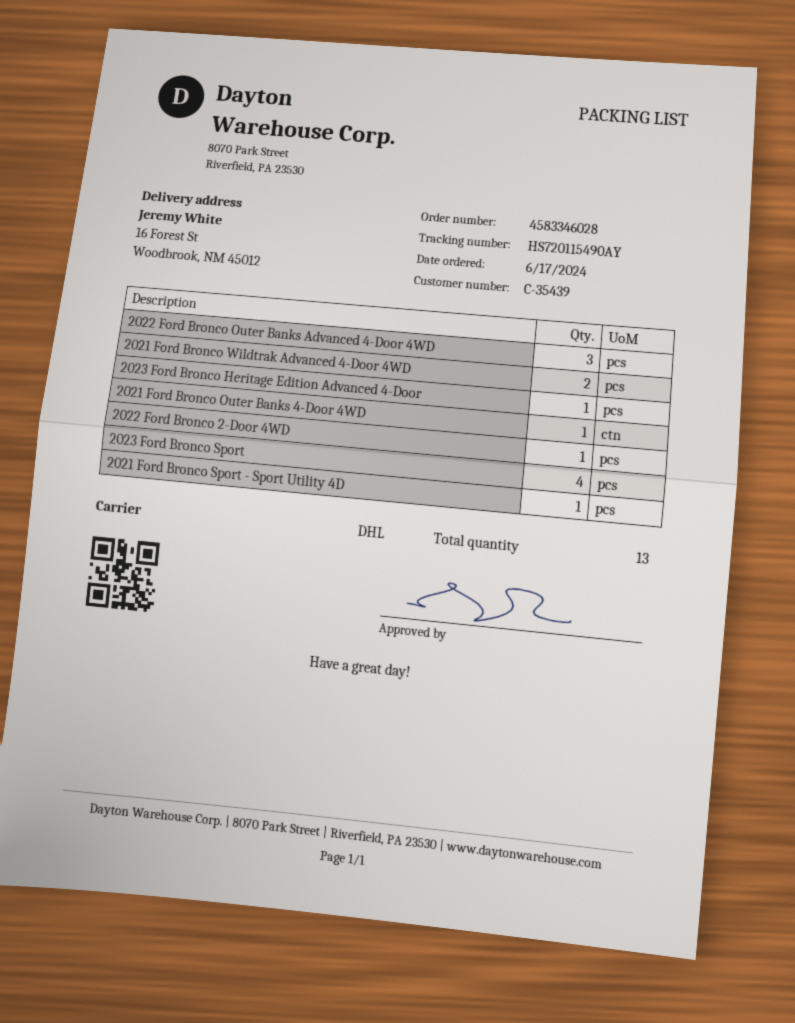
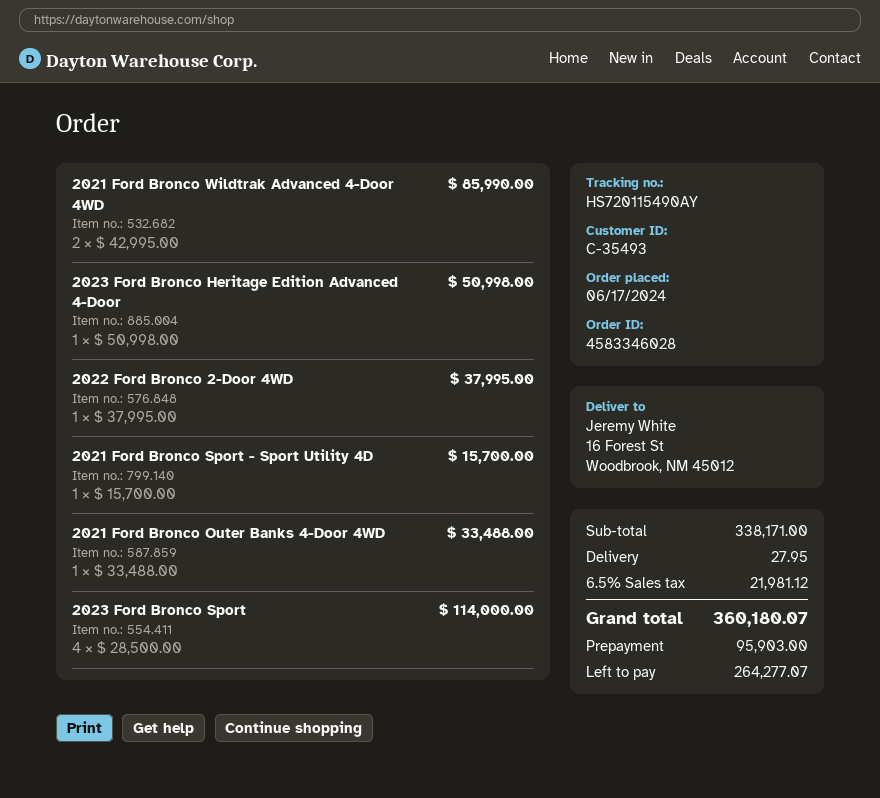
customer number: C-35439 -> C-35493
2022 Ford Bronco Outer Banks Advanced 4-Door 4WD: 3 -> none

